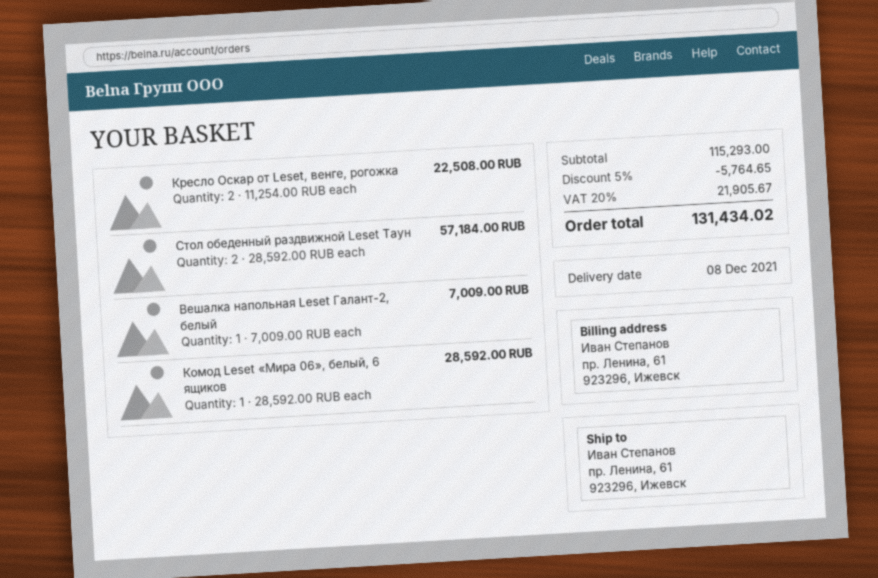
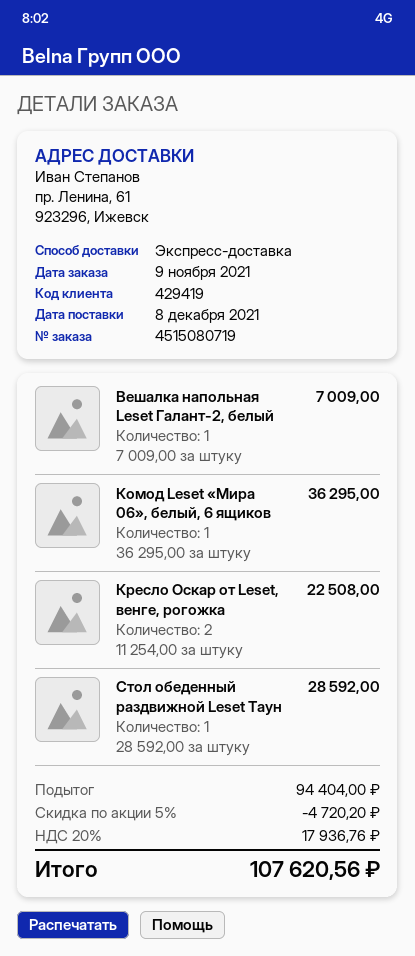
Стол обеденный раздвижной Leset Таун: 2 x 28592.00 = 57184.00 -> 1 x 28592.00 = 28592.00
Комод Leset «Мира 06», белый, 6 ящиков: 1 x 28592.00 = 28592.00 -> 1 x 36295.00 = 36295.00
subtotal: 115293.00 -> 94404.00
discount: 5% = 5764.65 -> 5% = 4720.20
tax: 20% = 21905.67 -> 20% = 17936.76
total: 131434.02 -> 107620.56

